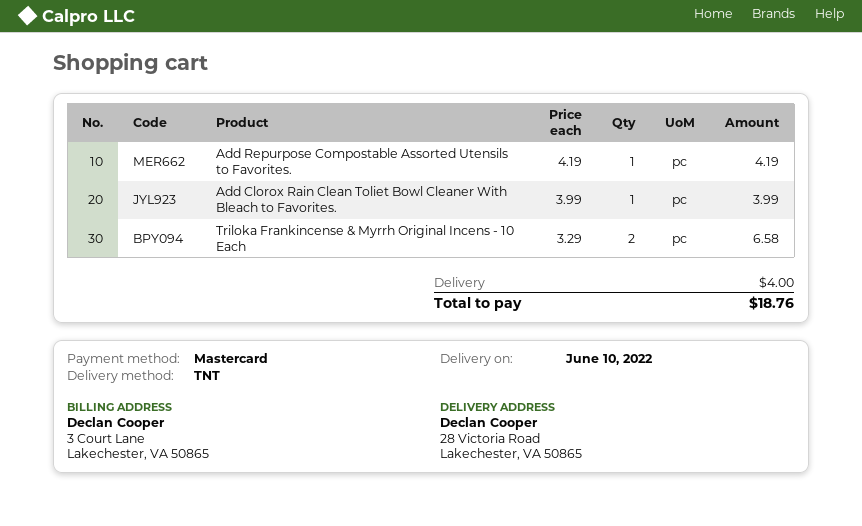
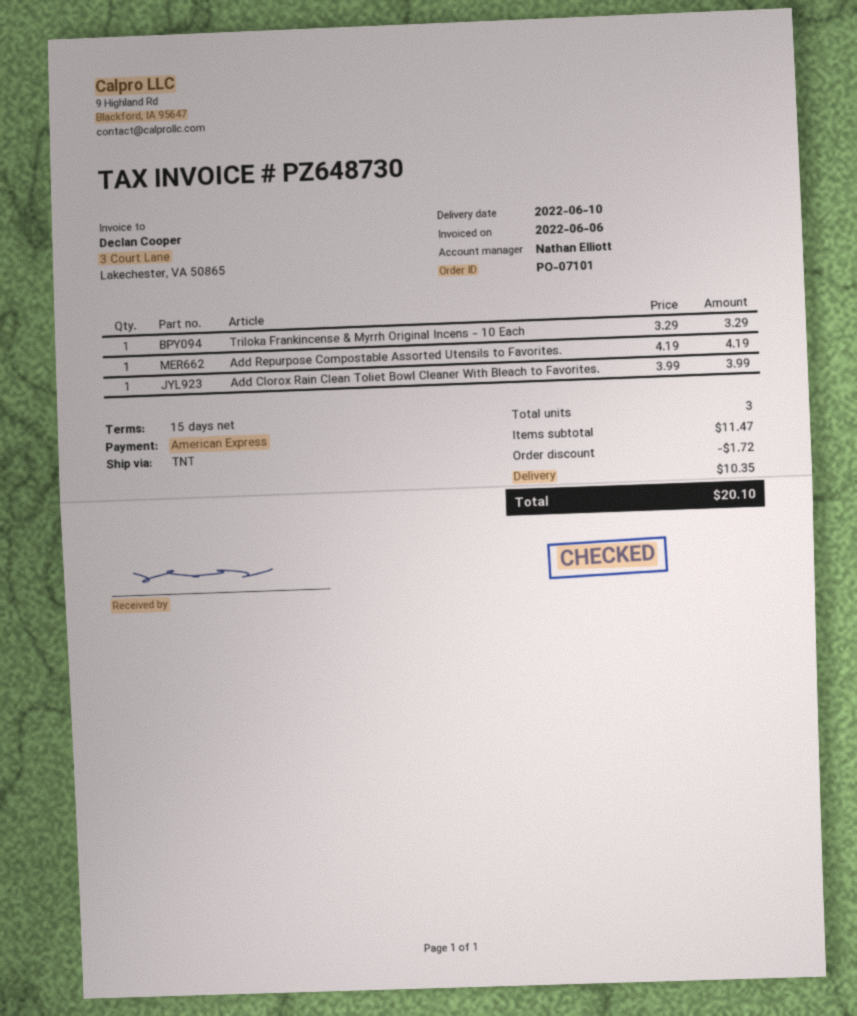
payment method: Mastercard -> American Express
Triloka Frankincense & Myrrh Original Incens - 10 Each: 2 x 3.29 = 6.58 -> 1 x 3.29 = 3.29
discount: none -> 1.72
shipping: 4.00 -> 10.35
total: 18.76 -> 20.10

